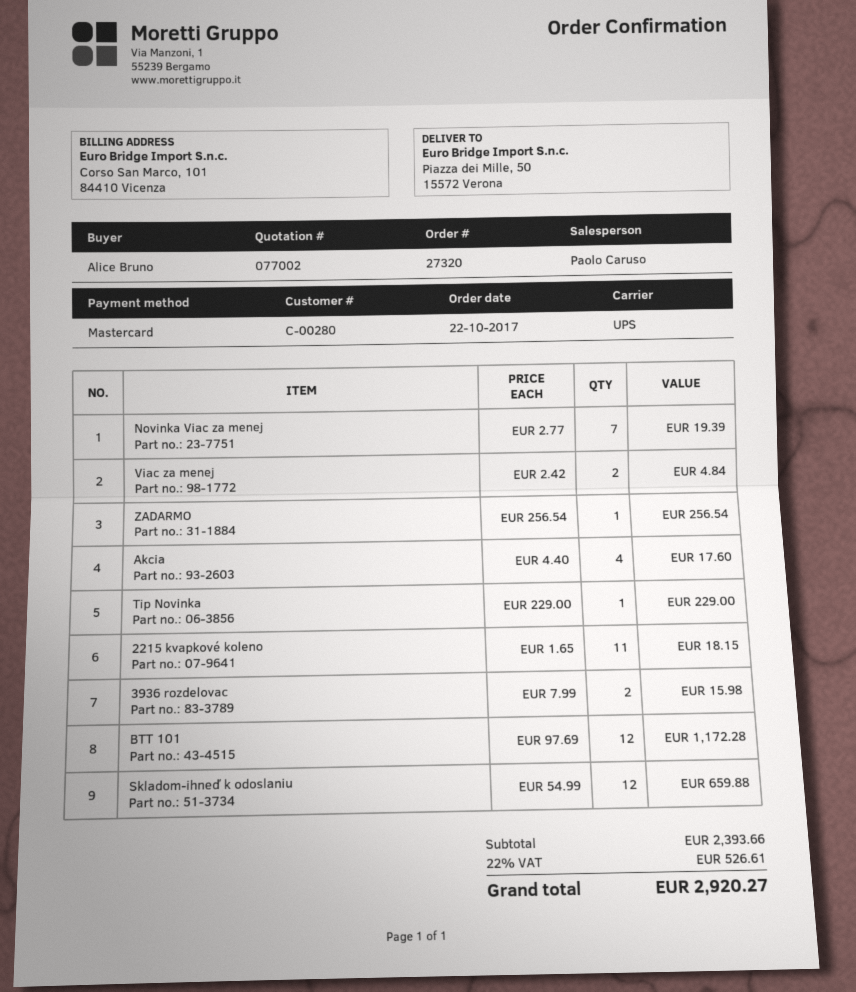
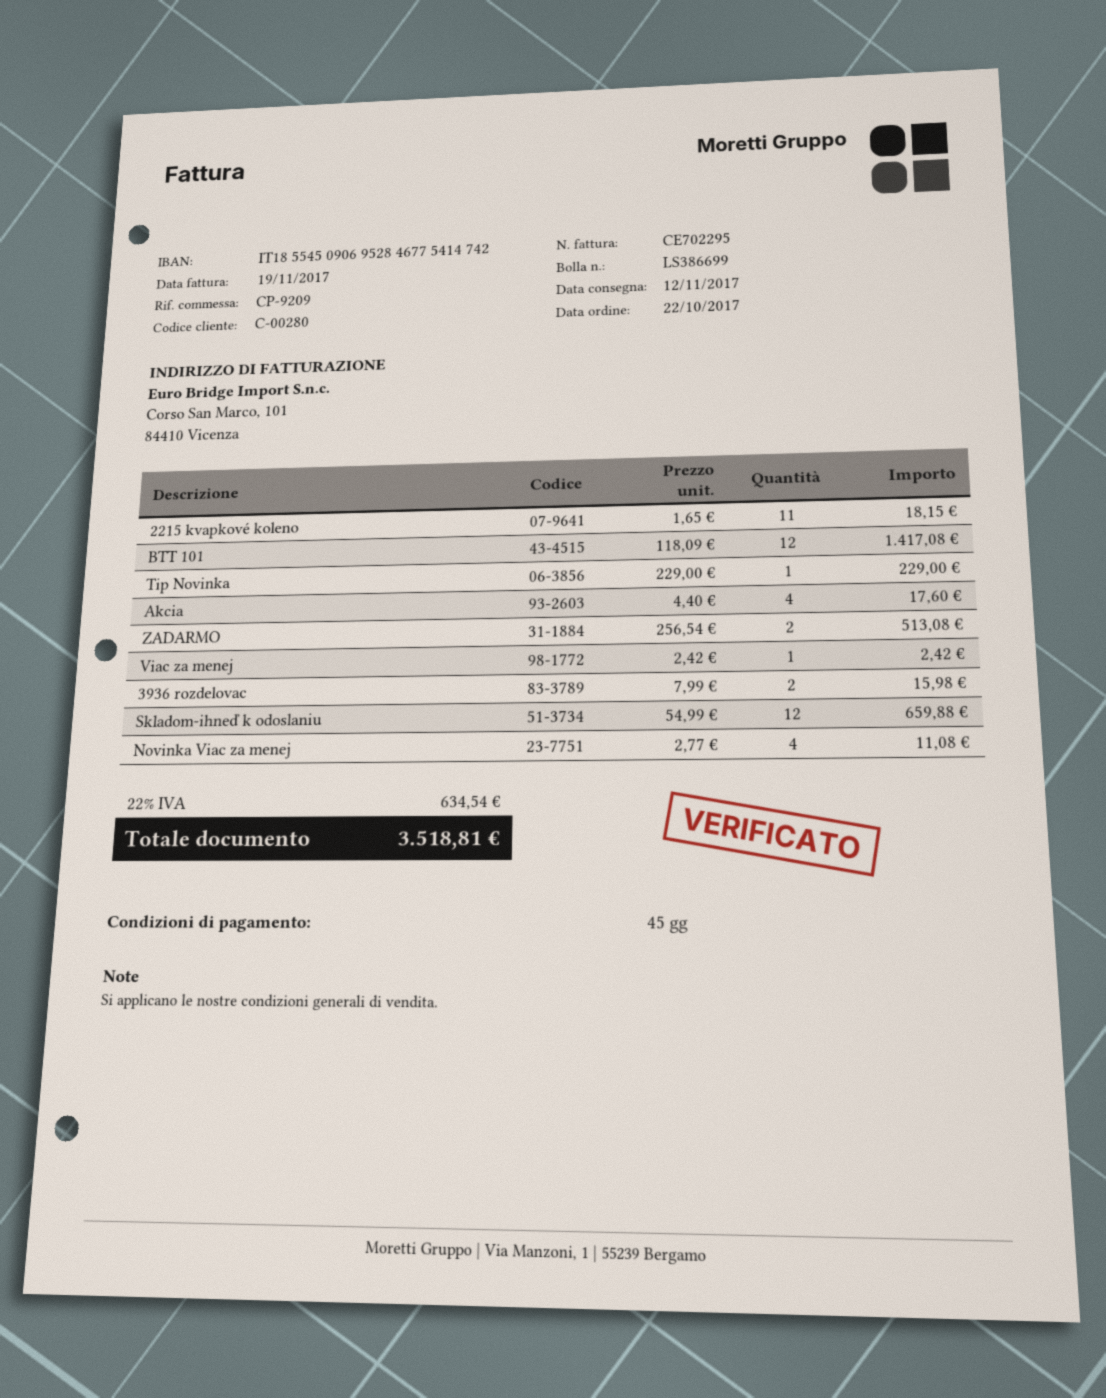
Novinka Viac za menej: 7 x 2.77 = 19.39 -> 4 x 2.77 = 11.08
Viac za menej: 2 x 2.42 = 4.84 -> 1 x 2.42 = 2.42
ZADARMO: 1 x 256.54 = 256.54 -> 2 x 256.54 = 513.08
BTT 101: 12 x 97.69 = 1172.28 -> 12 x 118.09 = 1417.08
tax: 22% = 526.61 -> 22% = 634.54
total: 2920.27 -> 3518.81

